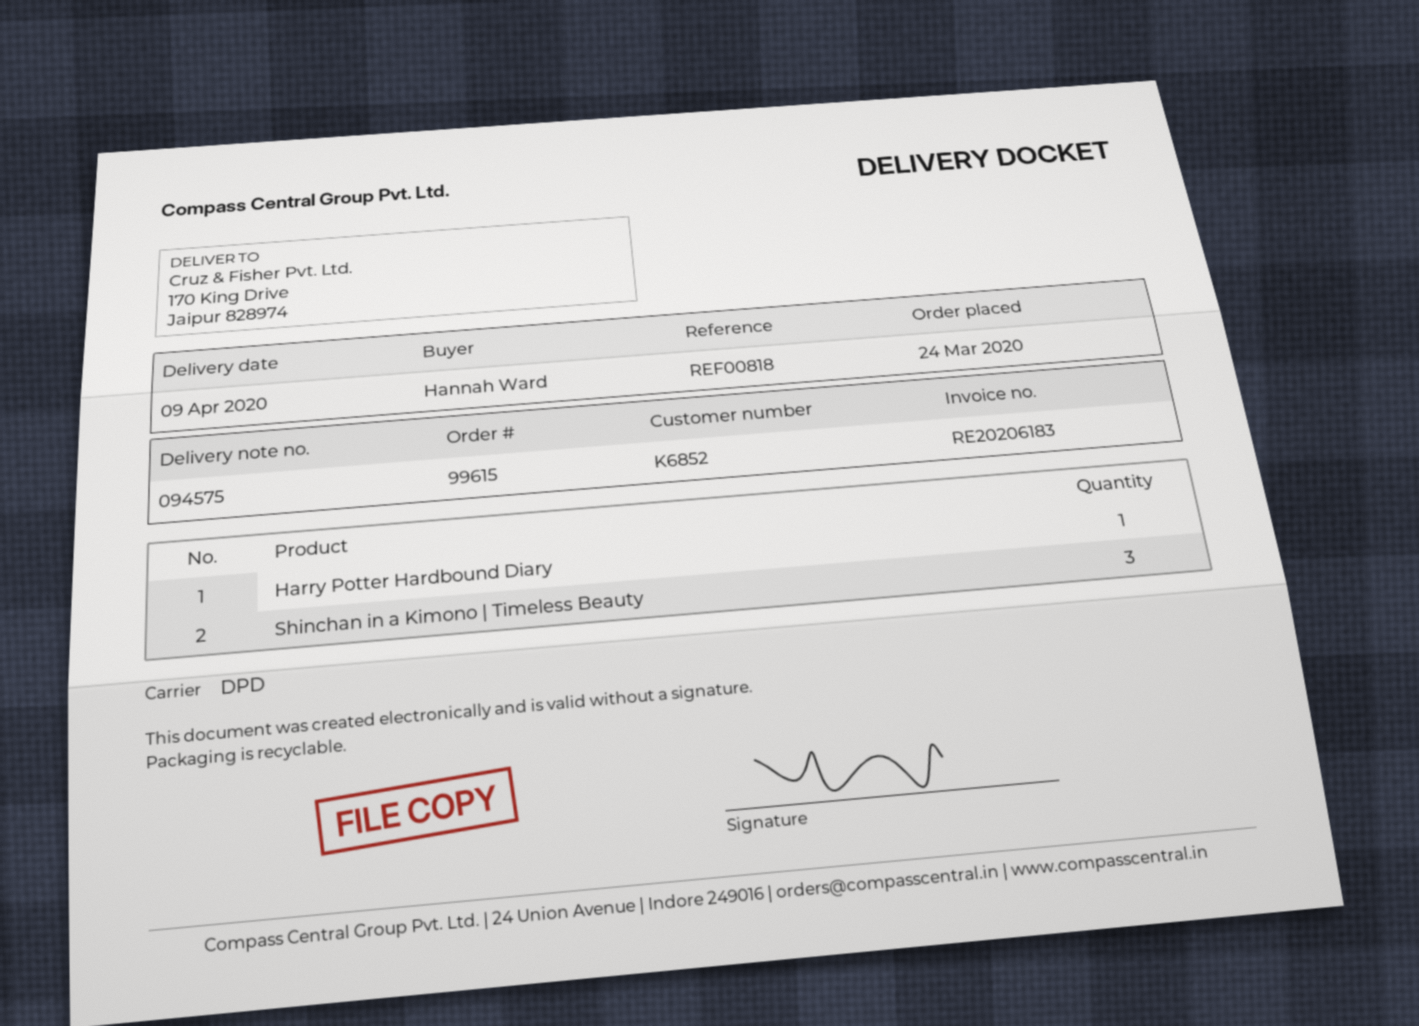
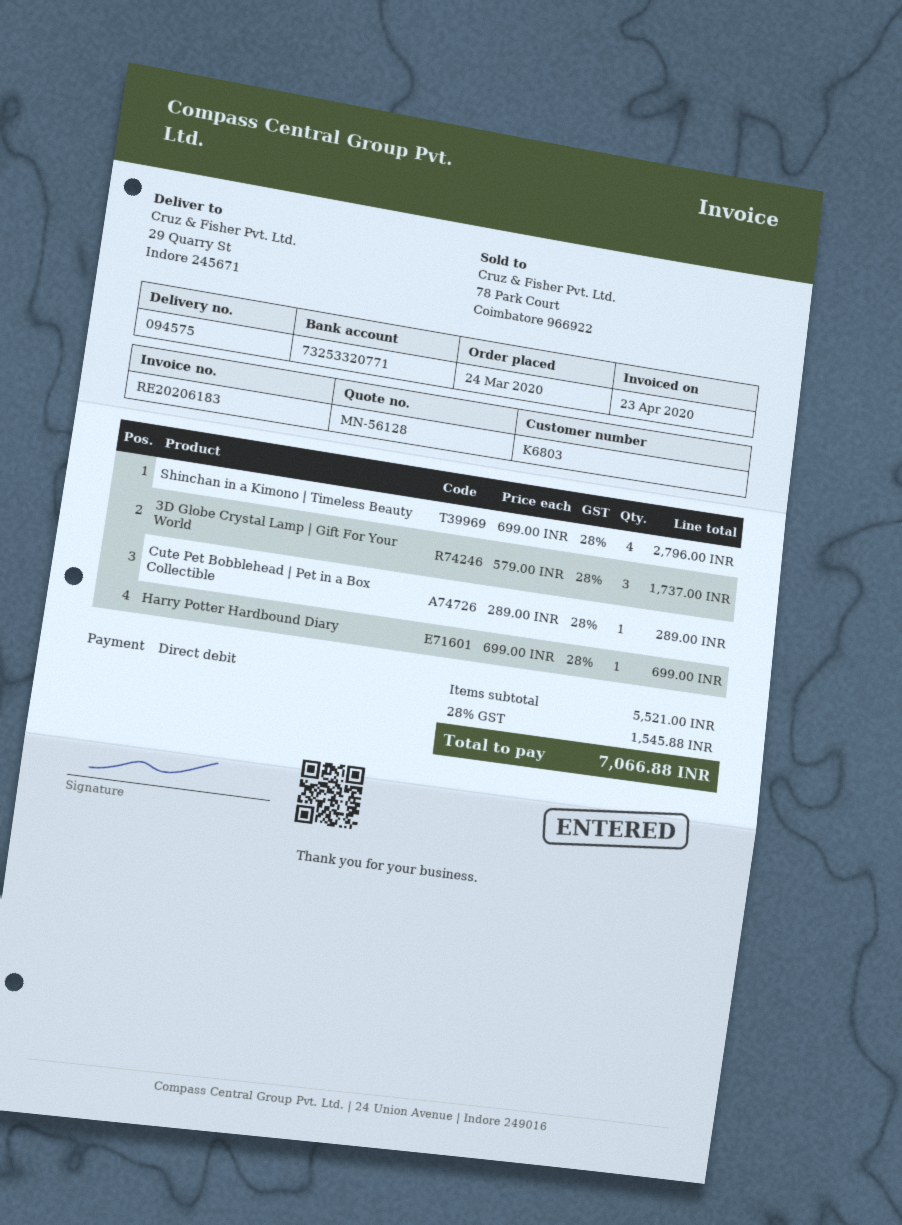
customer number: K6852 -> K6803
ship to: 170 King Drive, Jaipur 828974 -> 29 Quarry St, Indore 245671
Shinchan in a Kimono | Timeless Beauty: 3 -> 4
3D Globe Crystal Lamp | Gift For Your World: none -> 3
Cute Pet Bobblehead | Pet in a Box Collectible: none -> 1

